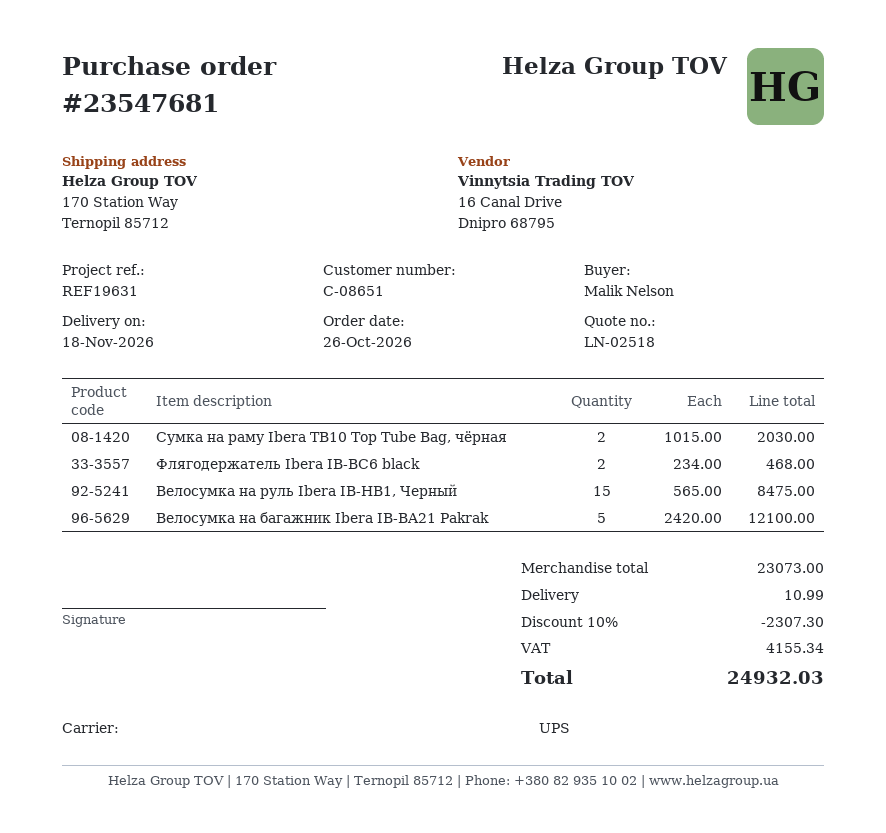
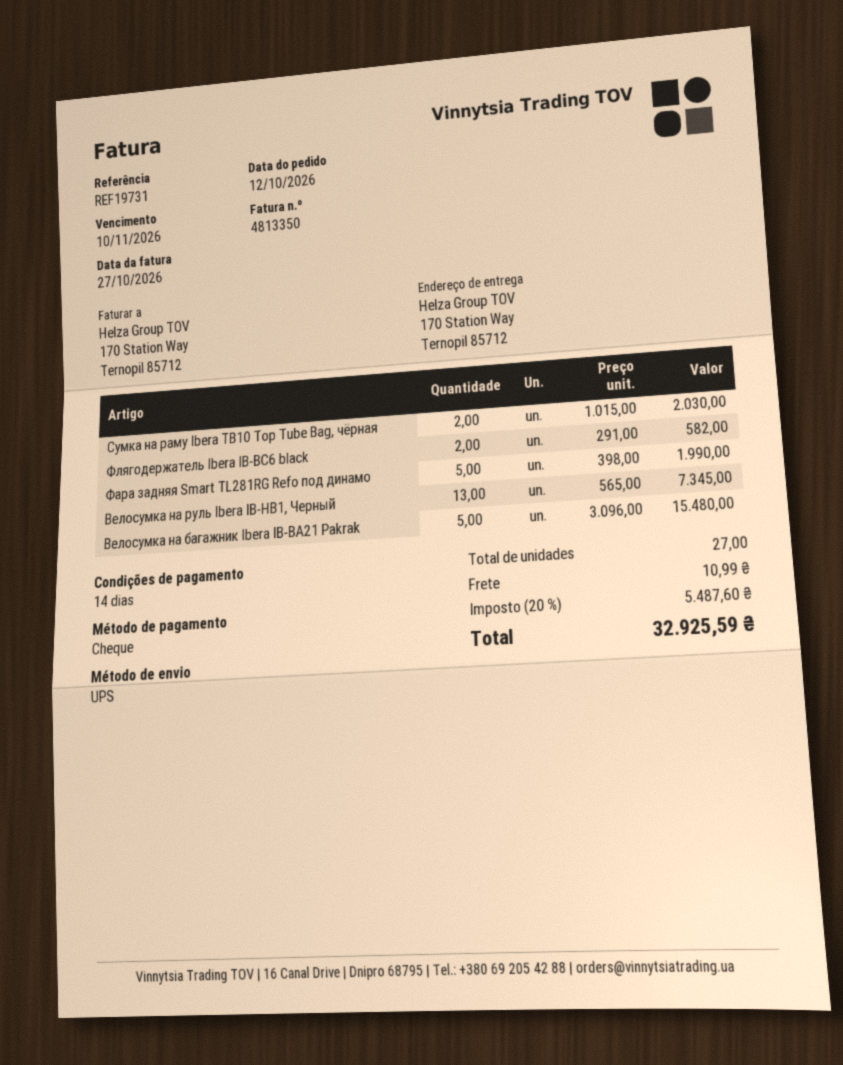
order date: 2026-10-26 -> 2026-10-12
reference: REF19631 -> REF19731
Флягодержатель Ibera IB-BC6 black: 2 x 234.00 = 468.00 -> 2 x 291.00 = 582.00
Велосумка на руль Ibera IB-HB1, Черный: 15 x 565.00 = 8475.00 -> 13 x 565.00 = 7345.00
Велосумка на багажник Ibera IB-BA21 Pakrak: 5 x 2420.00 = 12100.00 -> 5 x 3096.00 = 15480.00
Фара задняя Smart TL281RG Refo под динамо: none -> 5 x 398.00 = 1990.00
discount: 10% = 2307.30 -> none
tax: 4155.34 -> 5487.60
total: 24932.03 -> 32925.59

